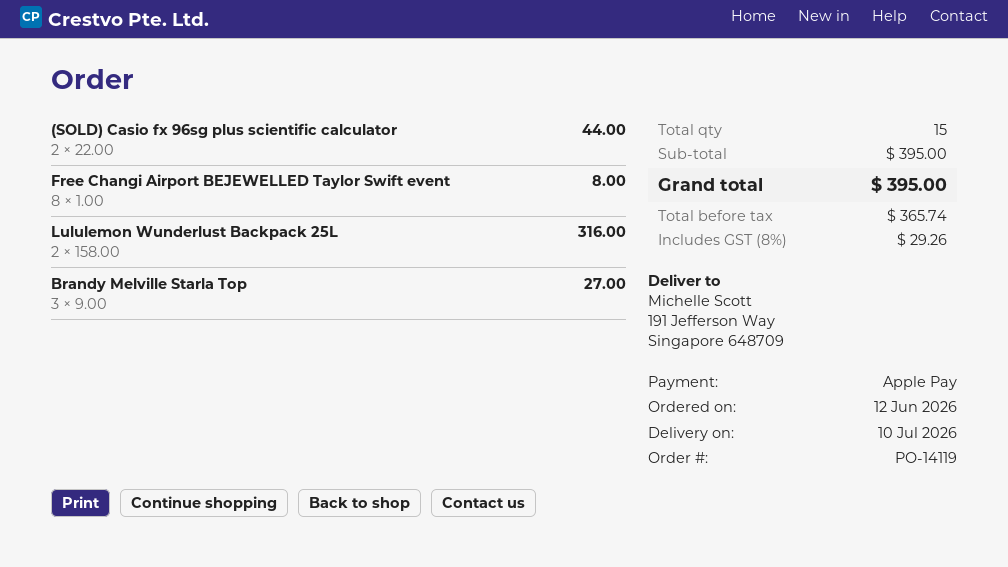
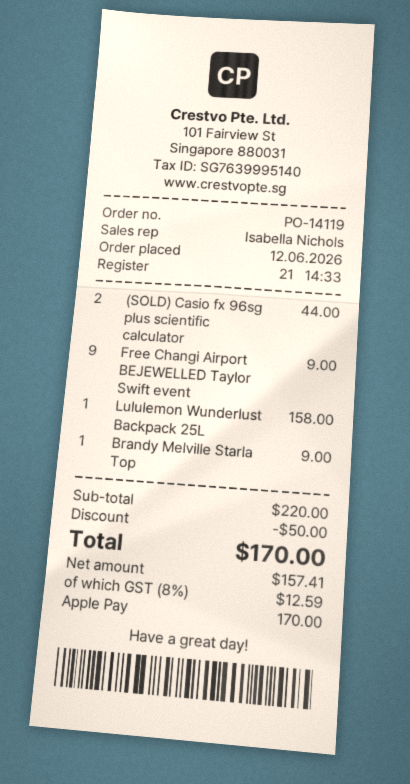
Free Changi Airport BEJEWELLED Taylor Swift event: 8 for 8.00 -> 9 for 9.00
Lululemon Wunderlust Backpack 25L: 2 for 316.00 -> 1 for 158.00
Brandy Melville Starla Top: 3 for 27.00 -> 1 for 9.00
subtotal: 395.00 -> 220.00
discount: none -> 50.00
net: 365.74 -> 157.41
tax: 8% = 29.26 -> 8% = 12.59
total: 395.00 -> 170.00

